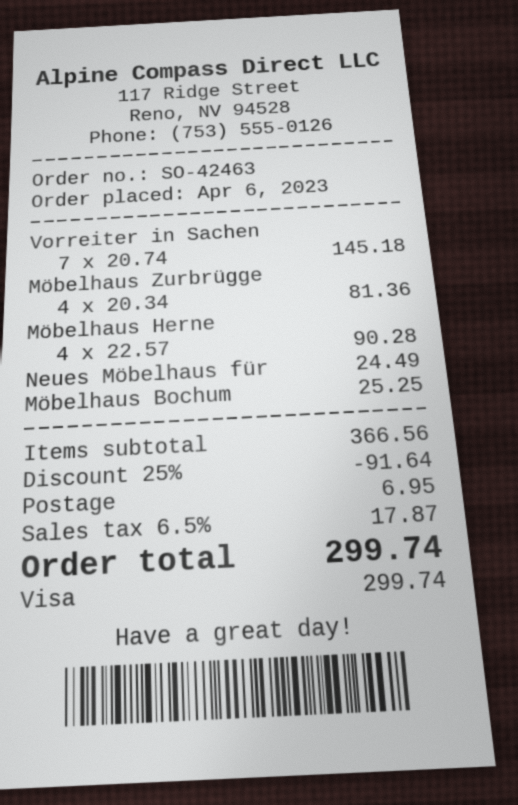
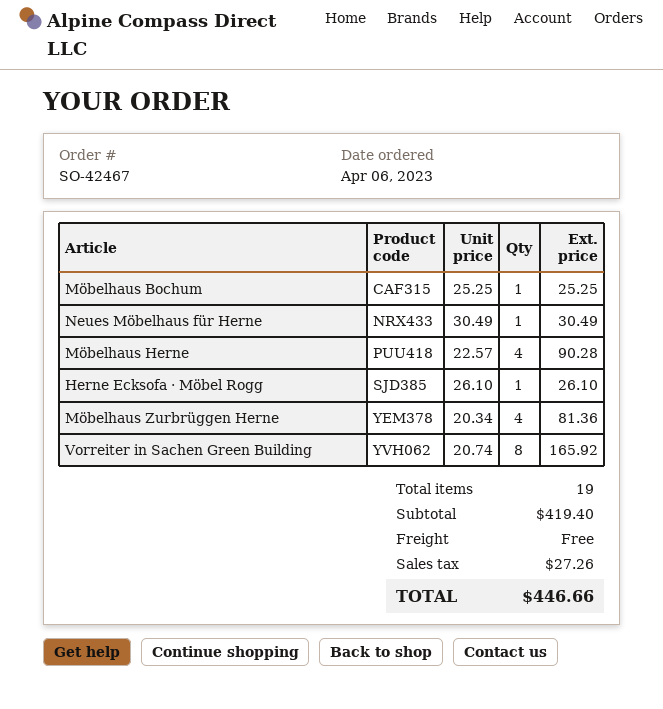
order number: SO-42463 -> SO-42467
Vorreiter in Sachen: 7 x 20.74 = 145.18 -> 8 x 20.74 = 165.92
Neues Möbelhaus für: 1 x 24.49 = 24.49 -> 1 x 30.49 = 30.49
Herne Ecksofa · Möbel Rogg: none -> 1 x 26.10 = 26.10
subtotal: 366.56 -> 419.40
discount: 25% = 91.64 -> none
shipping: 6.95 -> 0.00
tax: 17.87 -> 27.26
total: 299.74 -> 446.66

